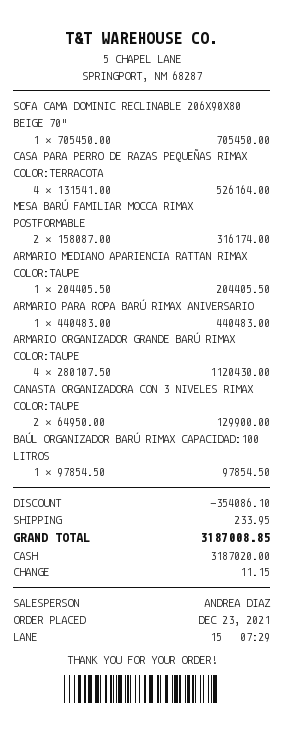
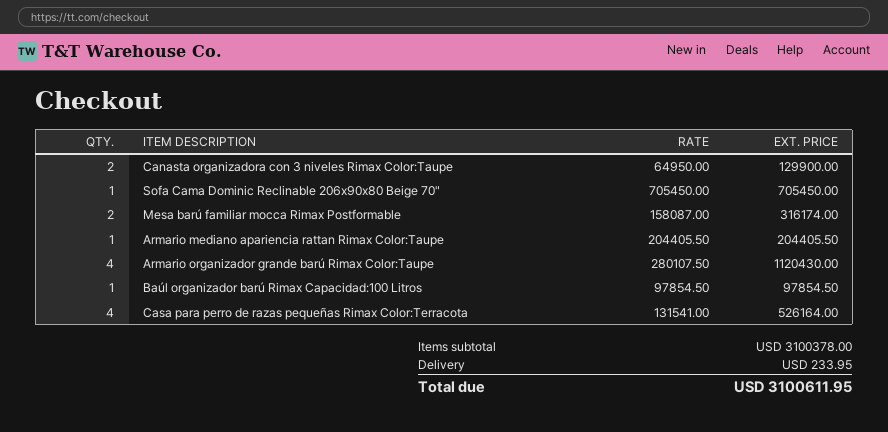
ARMARIO PARA ROPA BARÚ RIMAX ANIVERSARIO: 1 x 440483.00 = 440483.00 -> none
discount: 354086.10 -> none
total: 3187008.85 -> 3100611.95

